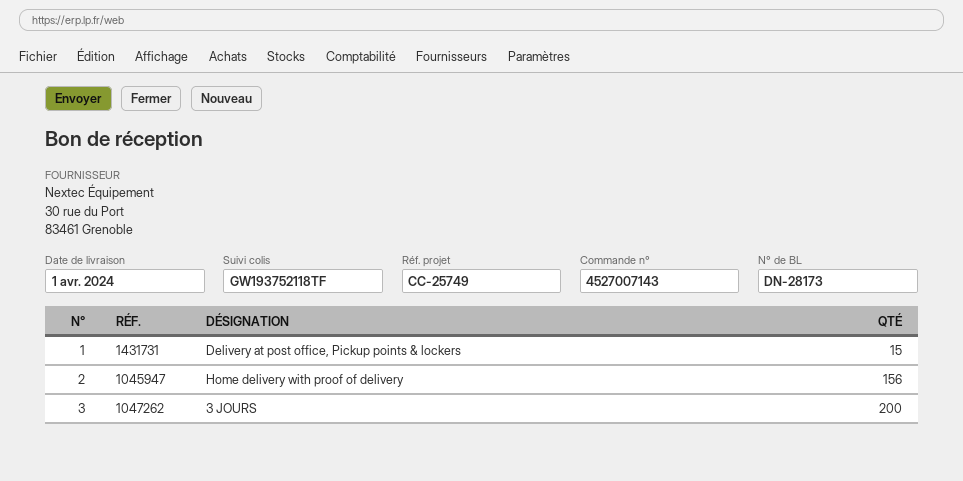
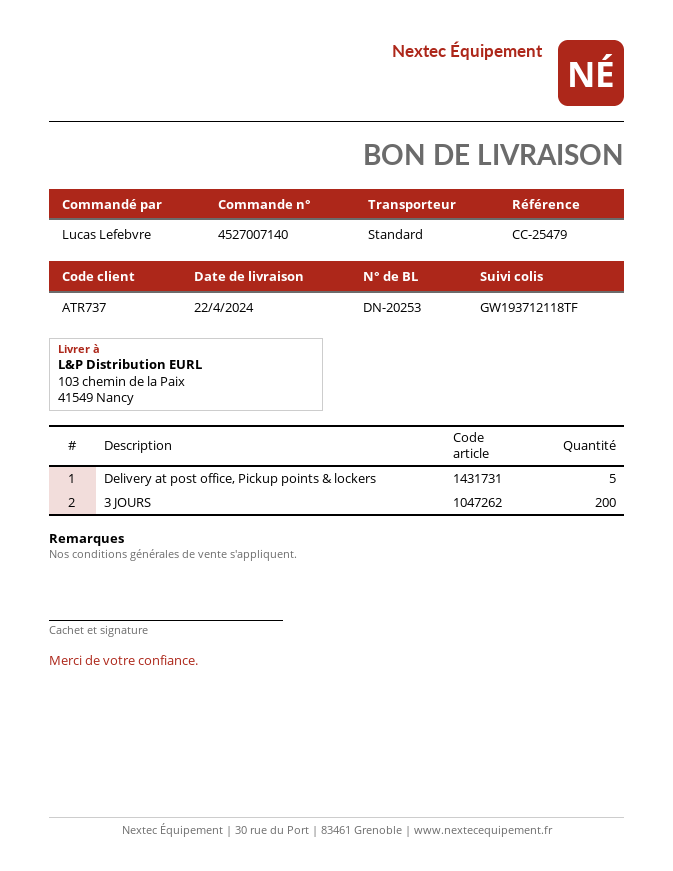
order number: 4527007143 -> 4527007140
delivery note number: DN-28173 -> DN-20253
delivery date: 2024-04-01 -> 2024-04-22
reference: CC-25749 -> CC-25479
tracking number: GW193752118TF -> GW193712118TF
Delivery at post office, Pickup points & lockers: 15 -> 5
Home delivery with proof of delivery: 156 -> none

